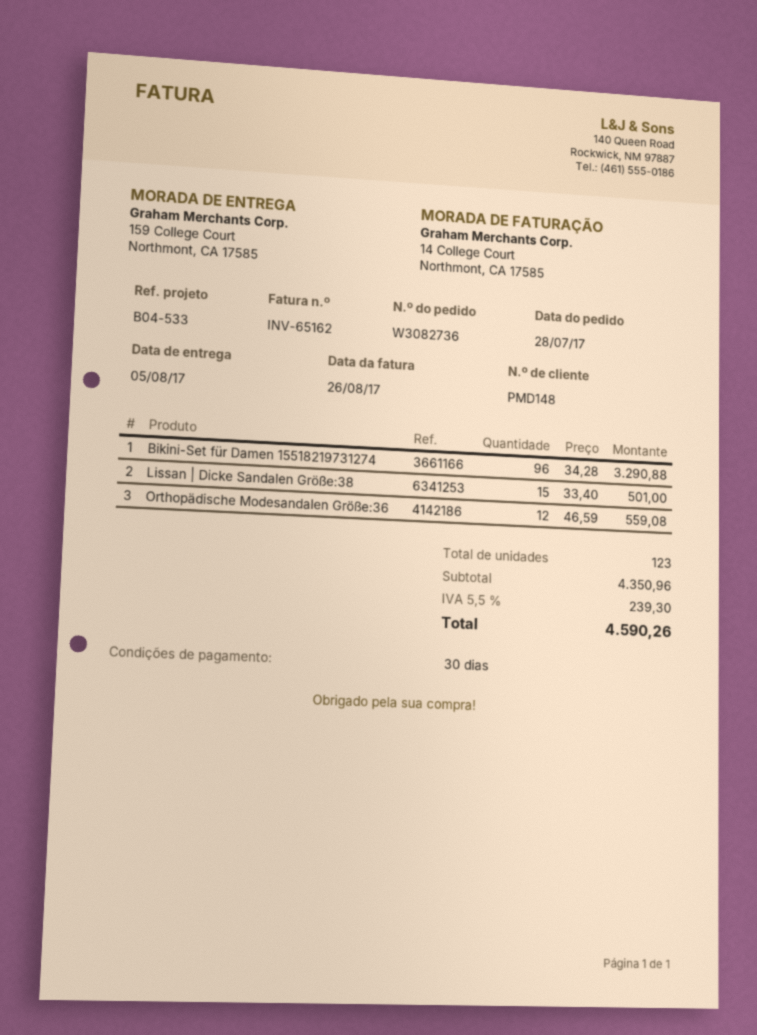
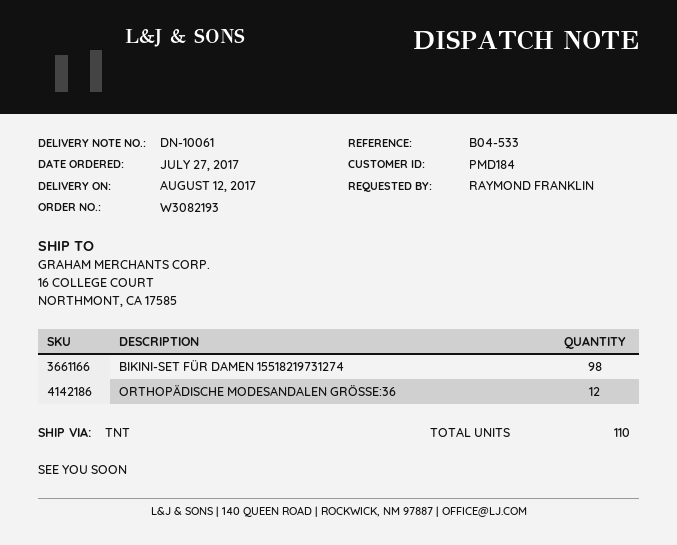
order number: W3082736 -> W3082193
order date: 2017-07-28 -> 2017-07-27
delivery date: 2017-08-05 -> 2017-08-12
customer number: PMD148 -> PMD184
ship to: 159 College Court, Northmont, CA 17585 -> 16 COLLEGE COURT, NORTHMONT, CA 17585
Bikini-Set für Damen 15518219731274: 96 -> 98
Lissan | Dicke Sandalen Größe:38: 15 -> none
total quantity: 123 -> 110

